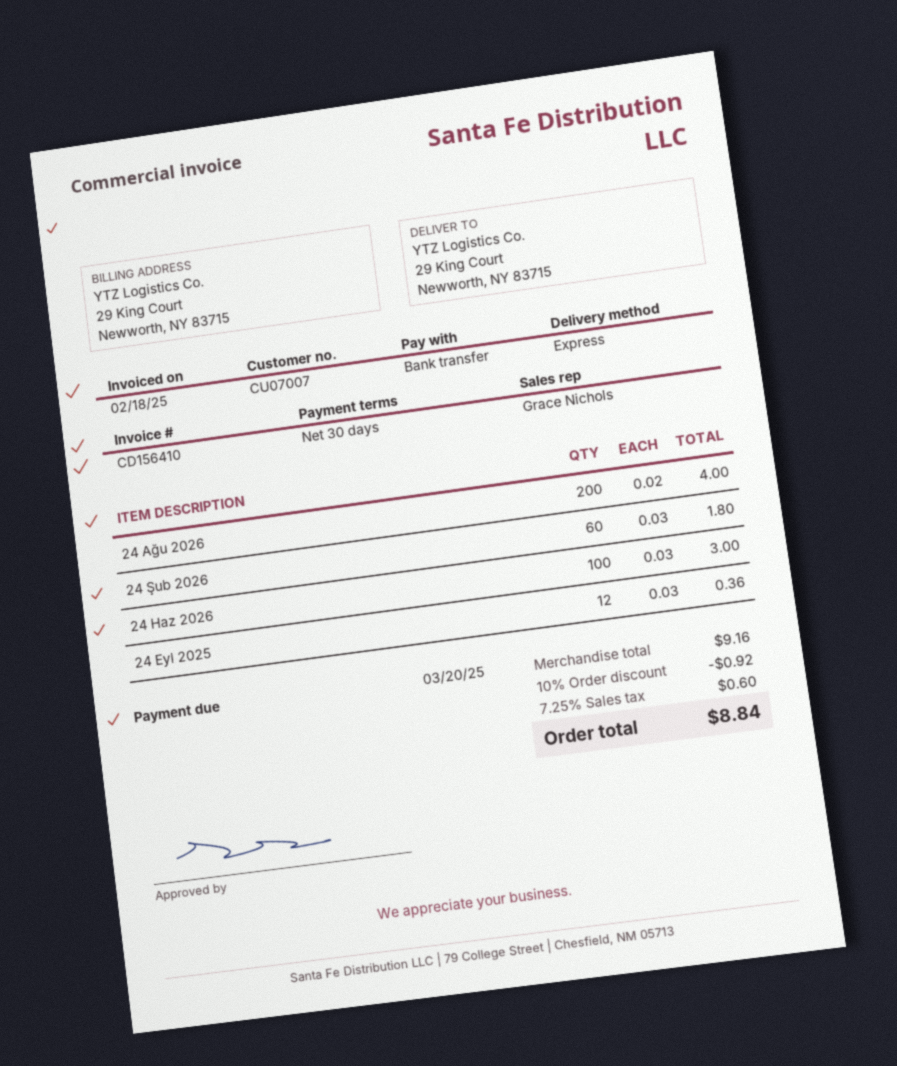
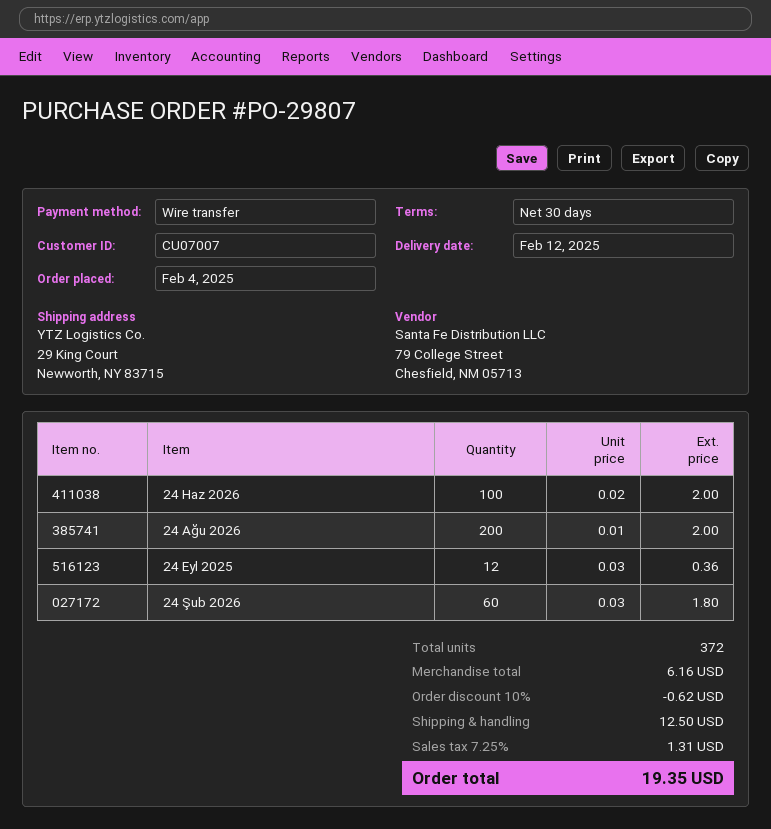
24 Ağu 2026: 200 x 0.02 = 4.00 -> 200 x 0.01 = 2.00
24 Haz 2026: 100 x 0.03 = 3.00 -> 100 x 0.02 = 2.00
subtotal: 9.16 -> 6.16
discount: 10% = 0.92 -> 10% = 0.62
shipping: none -> 12.50
tax: 7.25% = 0.60 -> 7.25% = 1.31
total: 8.84 -> 19.35

